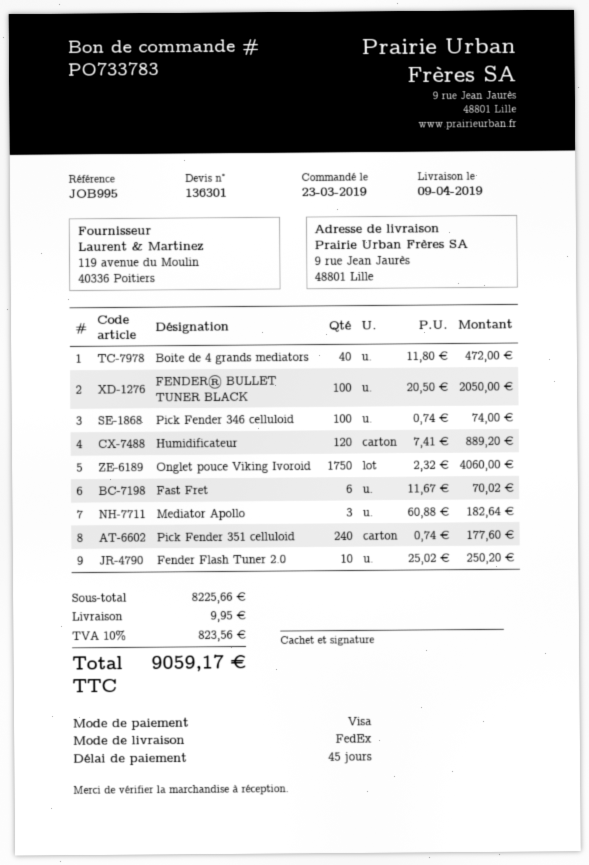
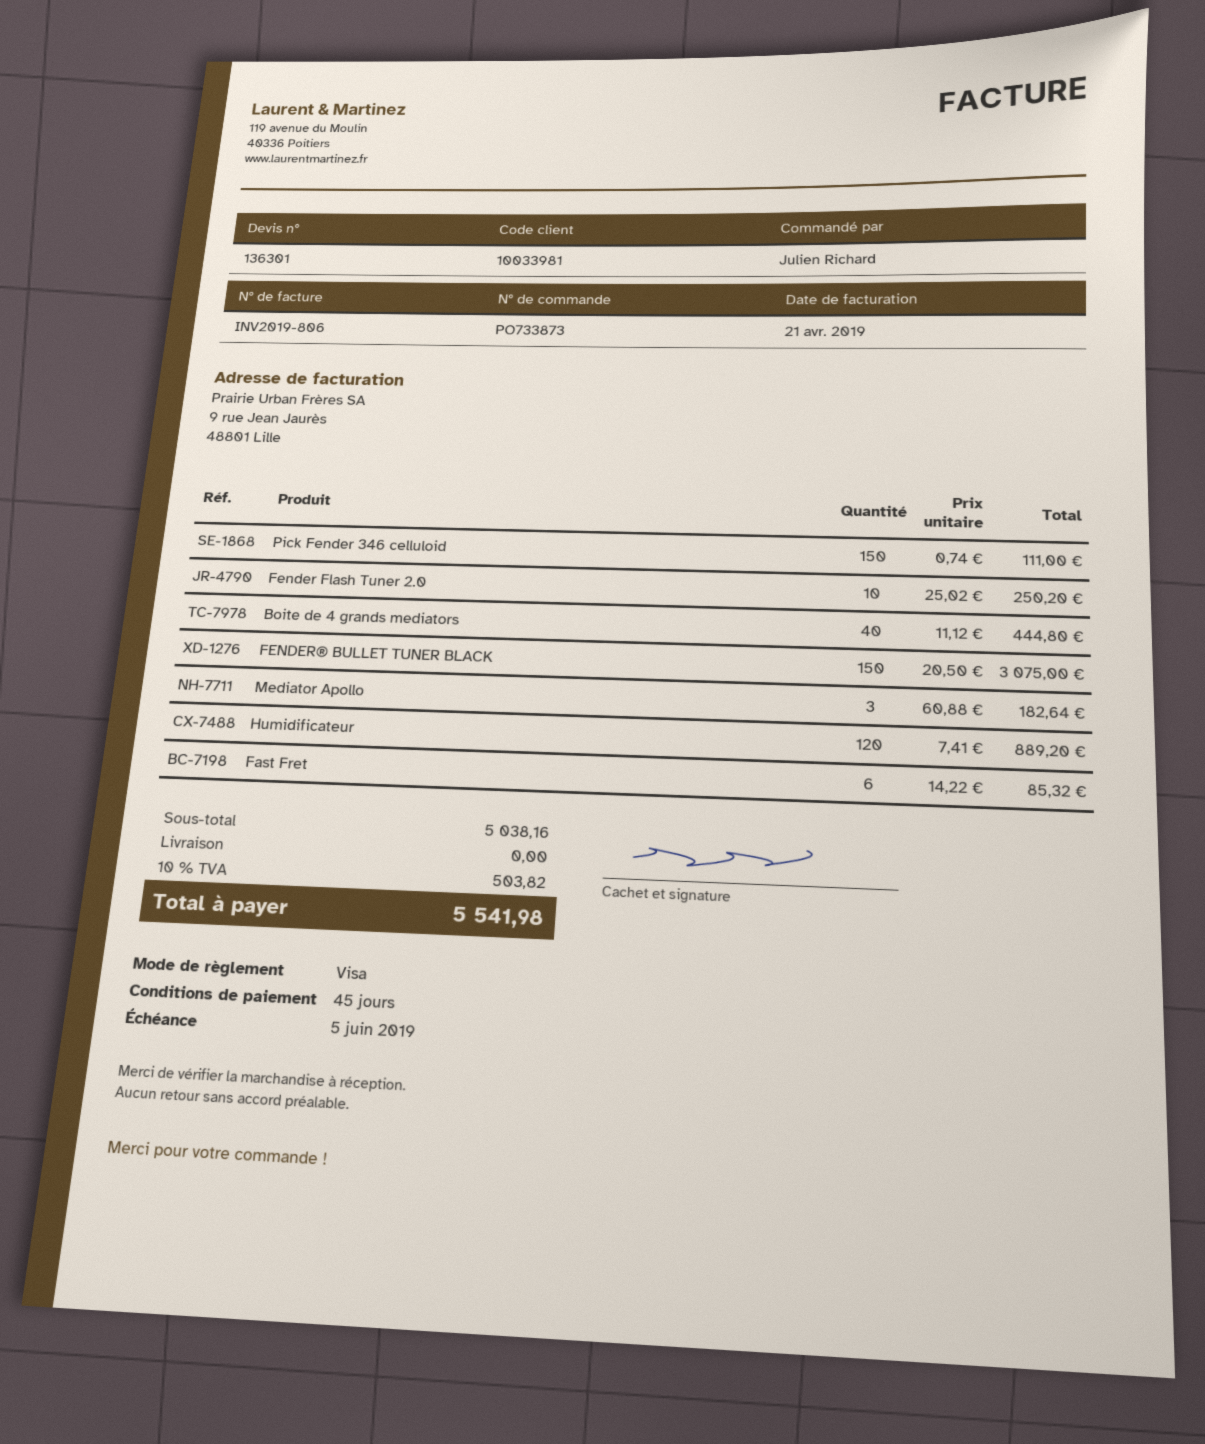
order number: PO733783 -> PO733873
Boite de 4 grands mediators: 40 x 11.80 = 472.00 -> 40 x 11.12 = 444.80
FENDER® BULLET TUNER BLACK: 100 x 20.50 = 2050.00 -> 150 x 20.50 = 3075.00
Pick Fender 346 celluloid: 100 x 0.74 = 74.00 -> 150 x 0.74 = 111.00
Onglet pouce Viking Ivoroid: 1750 x 2.32 = 4060.00 -> none
Fast Fret: 6 x 11.67 = 70.02 -> 6 x 14.22 = 85.32
Pick Fender 351 celluloid: 240 x 0.74 = 177.60 -> none
subtotal: 8225.66 -> 5038.16
shipping: 9.95 -> 0.00
tax: 10% = 823.56 -> 10% = 503.82
total: 9059.17 -> 5541.98

